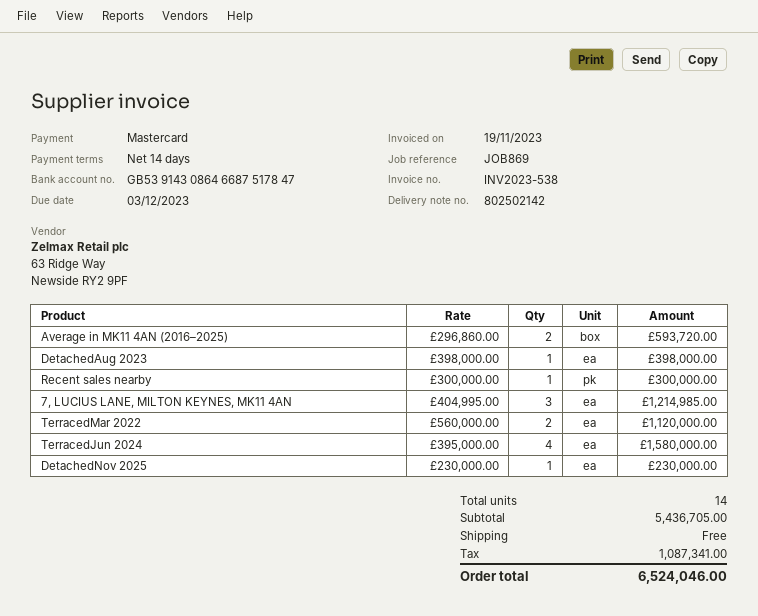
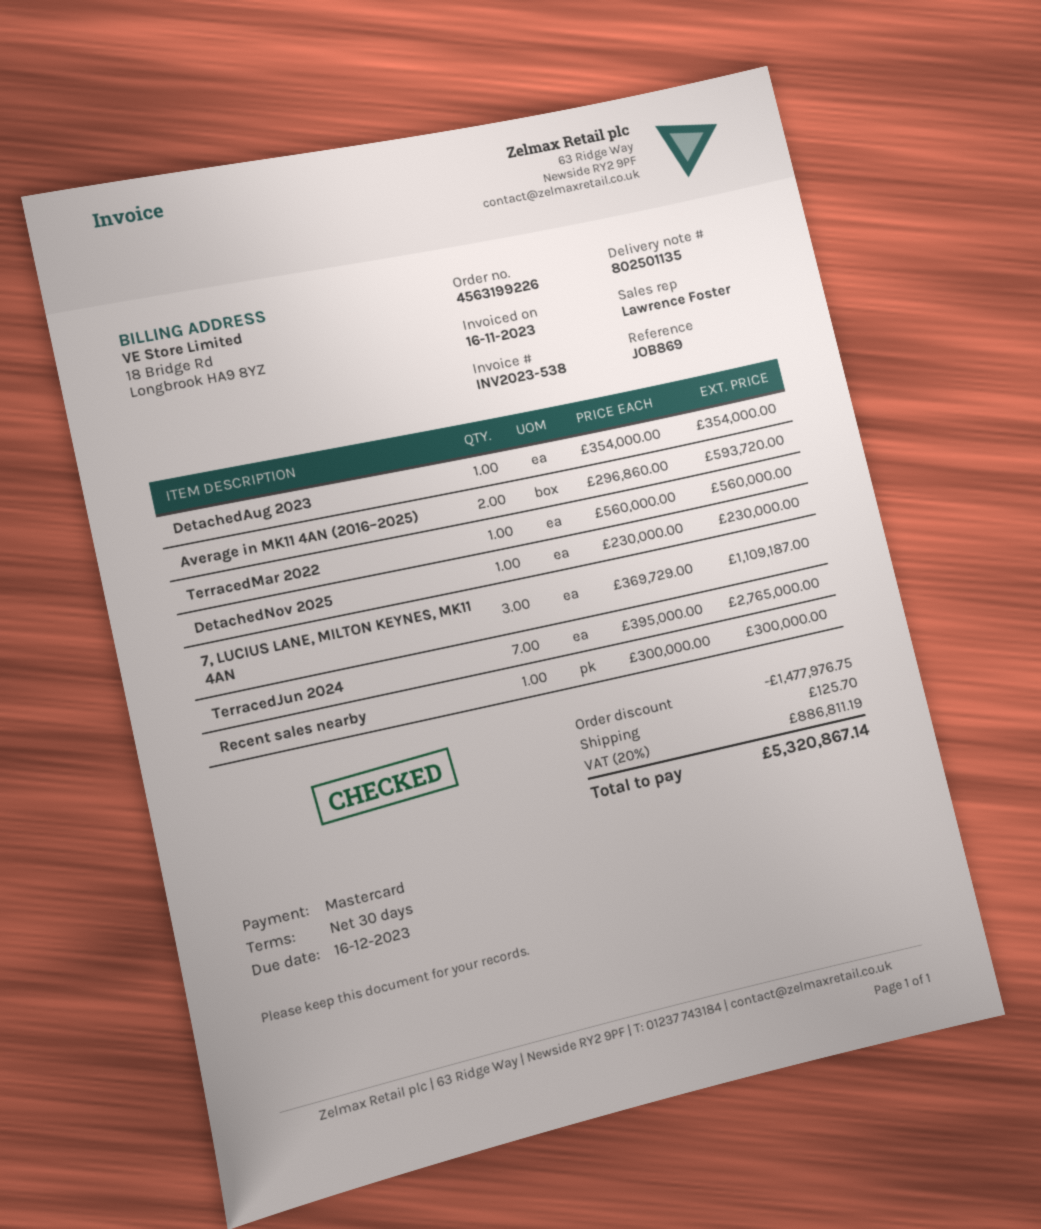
delivery note number: 802502142 -> 802501135
invoice date: 2023-11-19 -> 2023-11-16
payment terms: 14 days -> 30 days
due date: 2023-12-03 -> 2023-12-16
DetachedAug 2023: 1 x 398000.00 = 398000.00 -> 1 x 354000.00 = 354000.00
7, LUCIUS LANE, MILTON KEYNES, MK11 4AN: 3 x 404995.00 = 1214985.00 -> 3 x 369729.00 = 1109187.00
TerracedMar 2022: 2 x 560000.00 = 1120000.00 -> 1 x 560000.00 = 560000.00
TerracedJun 2024: 4 x 395000.00 = 1580000.00 -> 7 x 395000.00 = 2765000.00
discount: none -> 1477976.75
shipping: 0.00 -> 125.70
tax: 1087341.00 -> 886811.19
total: 6524046.00 -> 5320867.14

